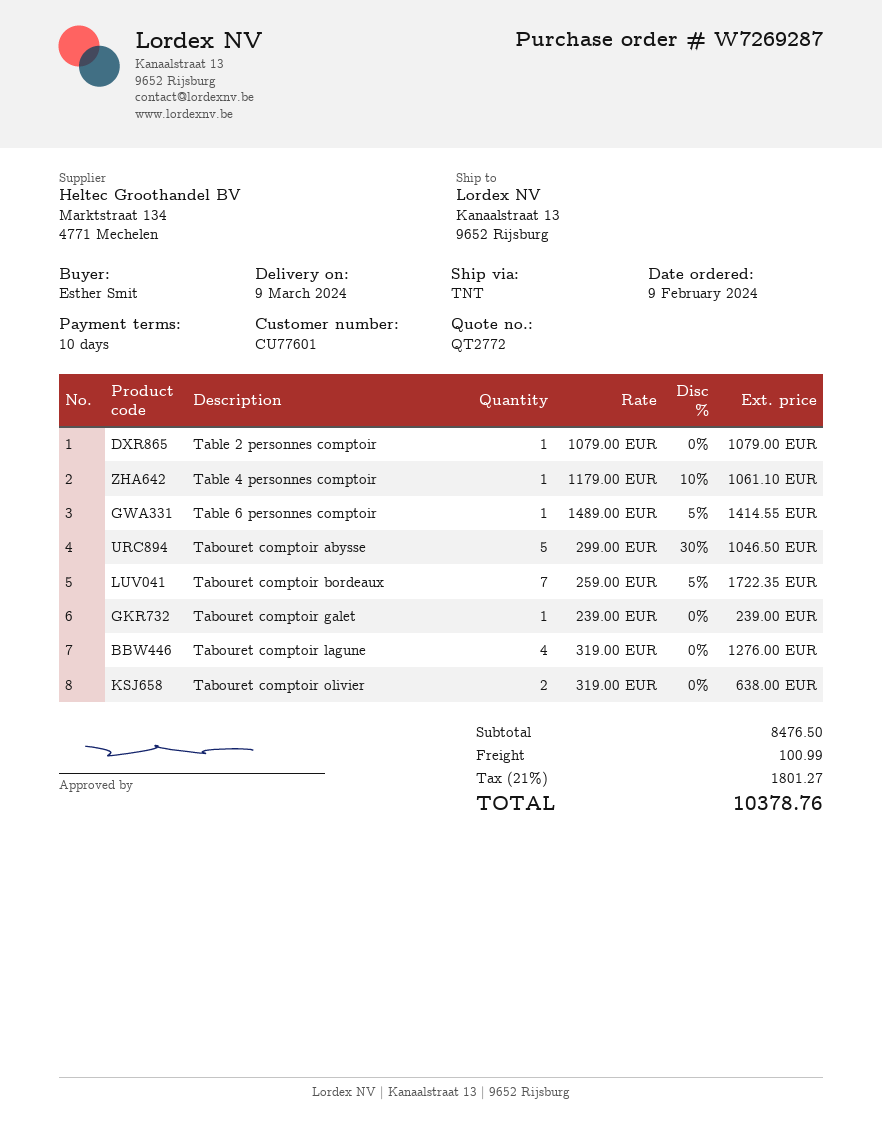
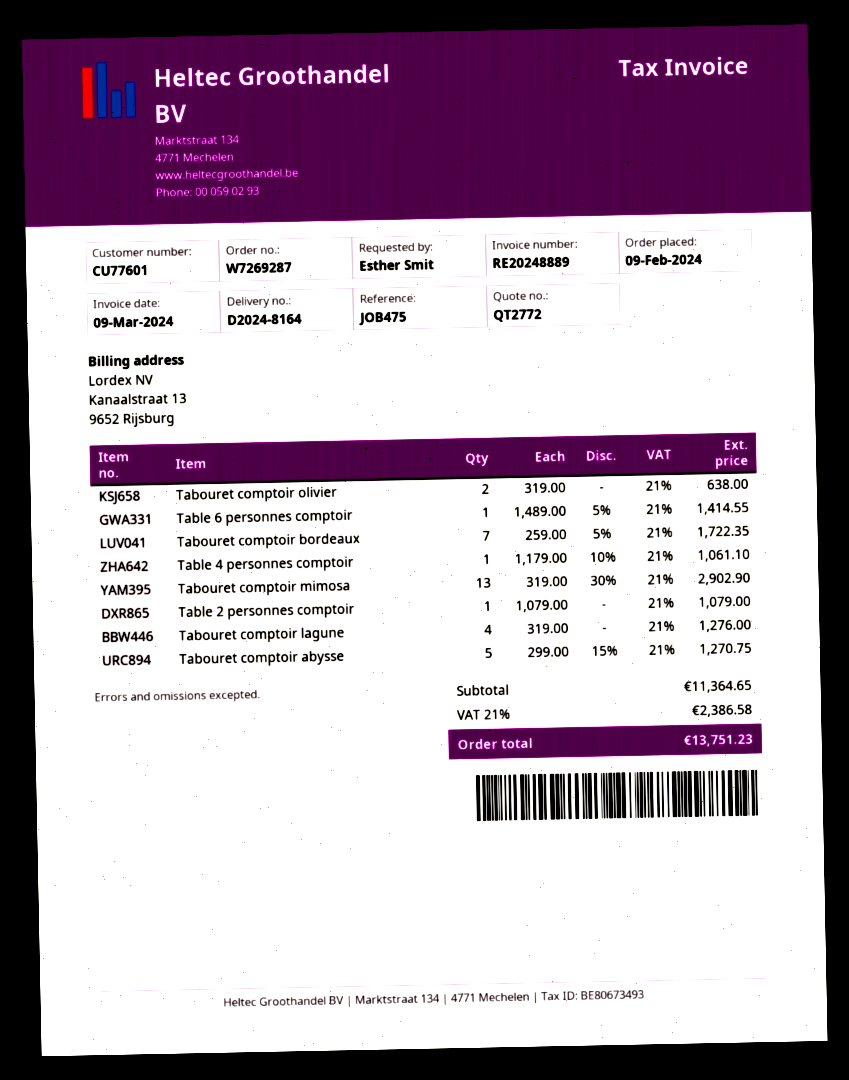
Tabouret comptoir abysse: 5 x 299.00 - 30% = 1046.50 -> 5 x 299.00 - 15% = 1270.75
Tabouret comptoir galet: 1 x 239.00 = 239.00 -> none
Tabouret comptoir mimosa: none -> 13 x 319.00 - 30% = 2902.90
subtotal: 8476.50 -> 11364.65
shipping: 100.99 -> none
tax: 21% = 1801.27 -> 21% = 2386.58
total: 10378.76 -> 13751.23

